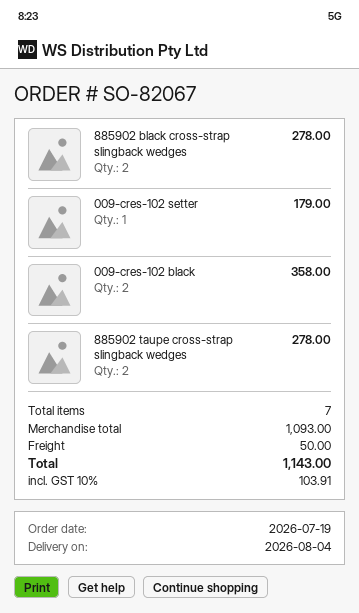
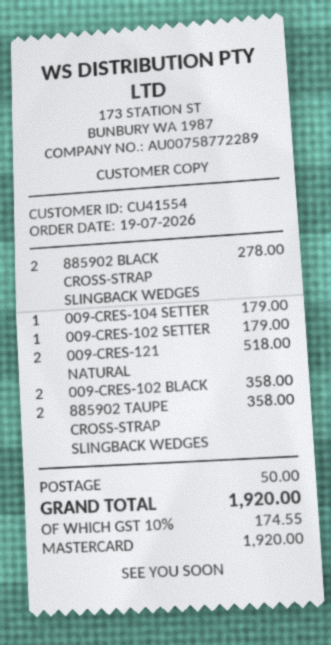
885902 taupe cross-strap slingback wedges: 2 for 278.00 -> 2 for 358.00
009-CRES-104 SETTER: none -> 1 for 179.00
009-CRES-121 NATURAL: none -> 2 for 518.00
tax: 10% = 103.91 -> 10% = 174.55
total: 1143.00 -> 1920.00

